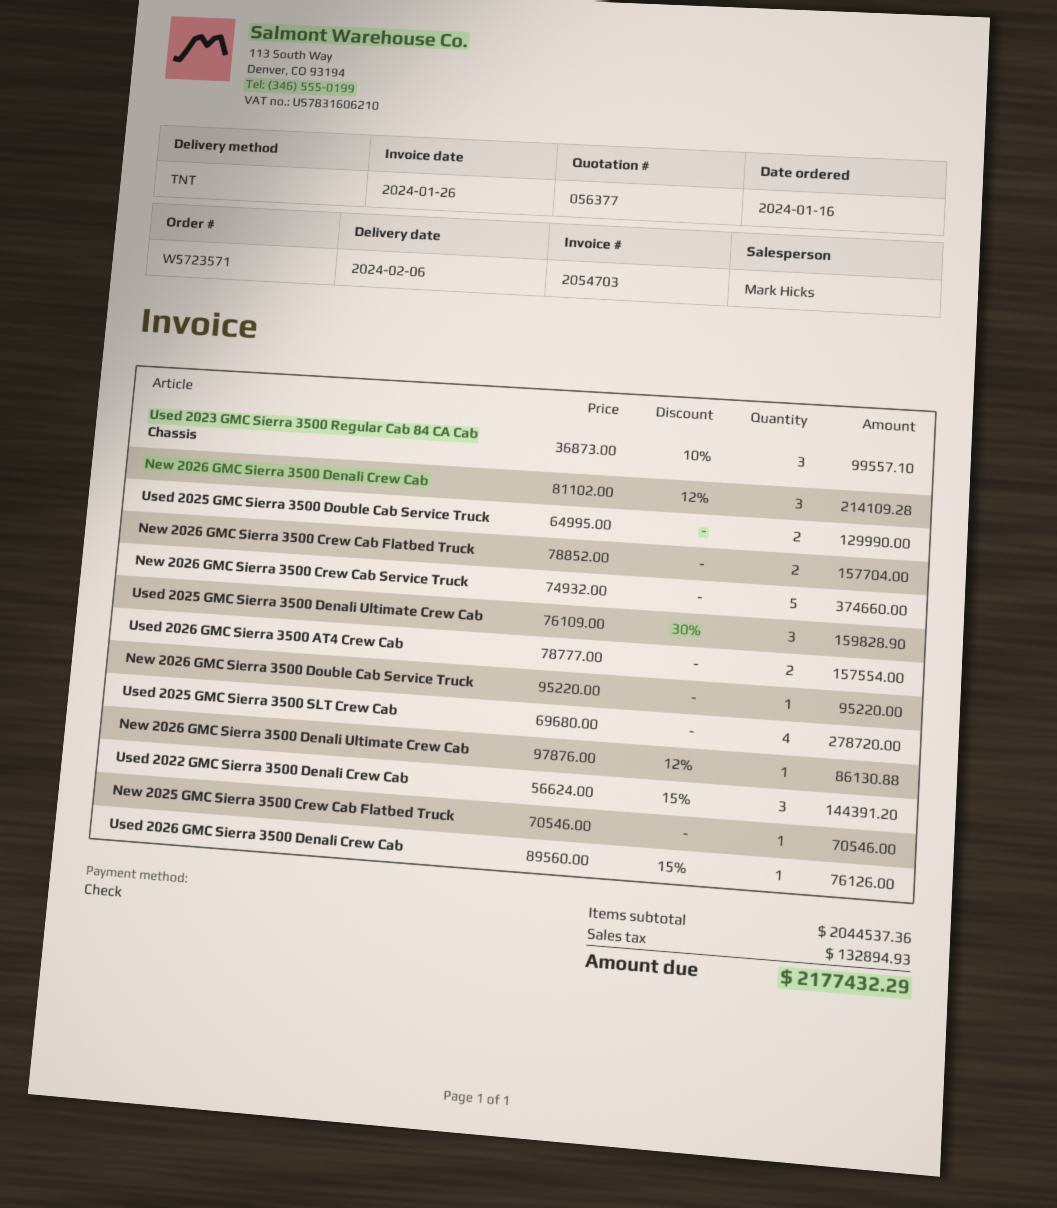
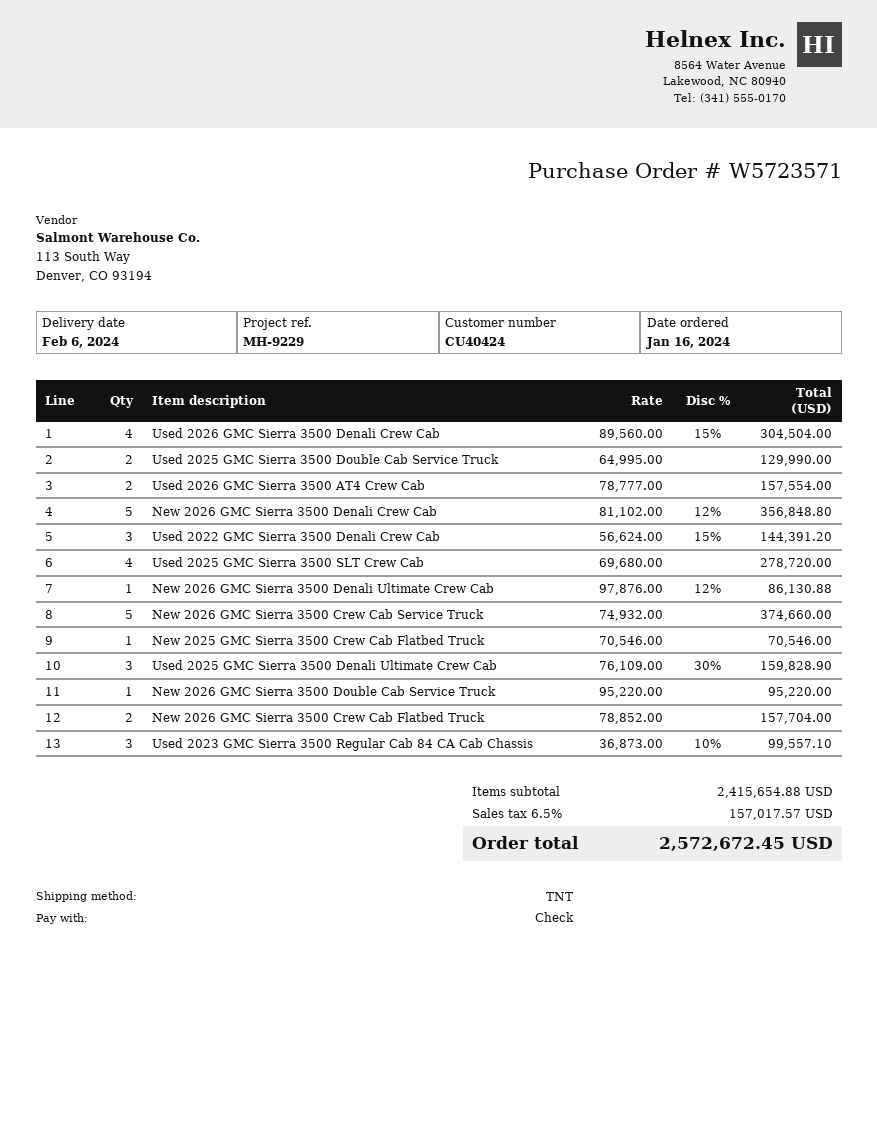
New 2026 GMC Sierra 3500 Denali Crew Cab: 3 x 81102.00 - 12% = 214109.28 -> 5 x 81102.00 - 12% = 356848.80
Used 2026 GMC Sierra 3500 Denali Crew Cab: 1 x 89560.00 - 15% = 76126.00 -> 4 x 89560.00 - 15% = 304504.00
subtotal: 2044537.36 -> 2415654.88
tax: 132894.93 -> 157017.57
total: 2177432.29 -> 2572672.45

